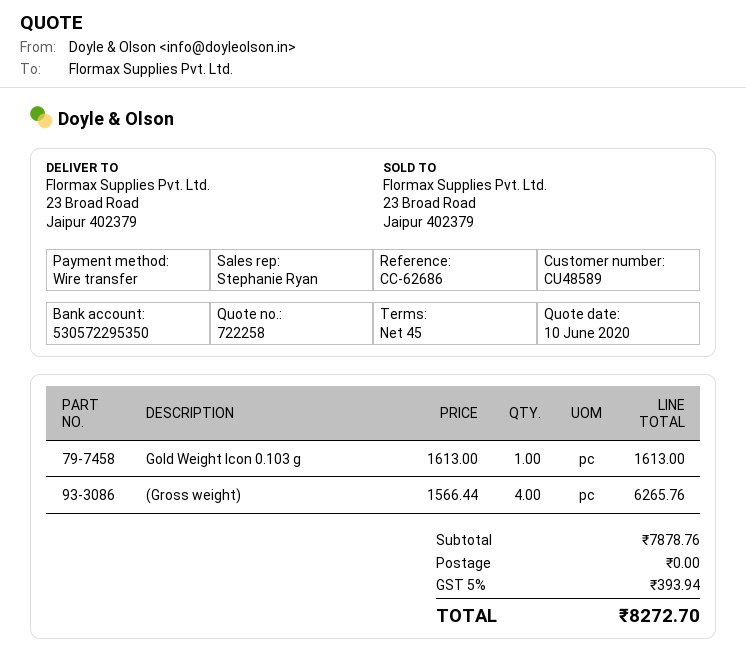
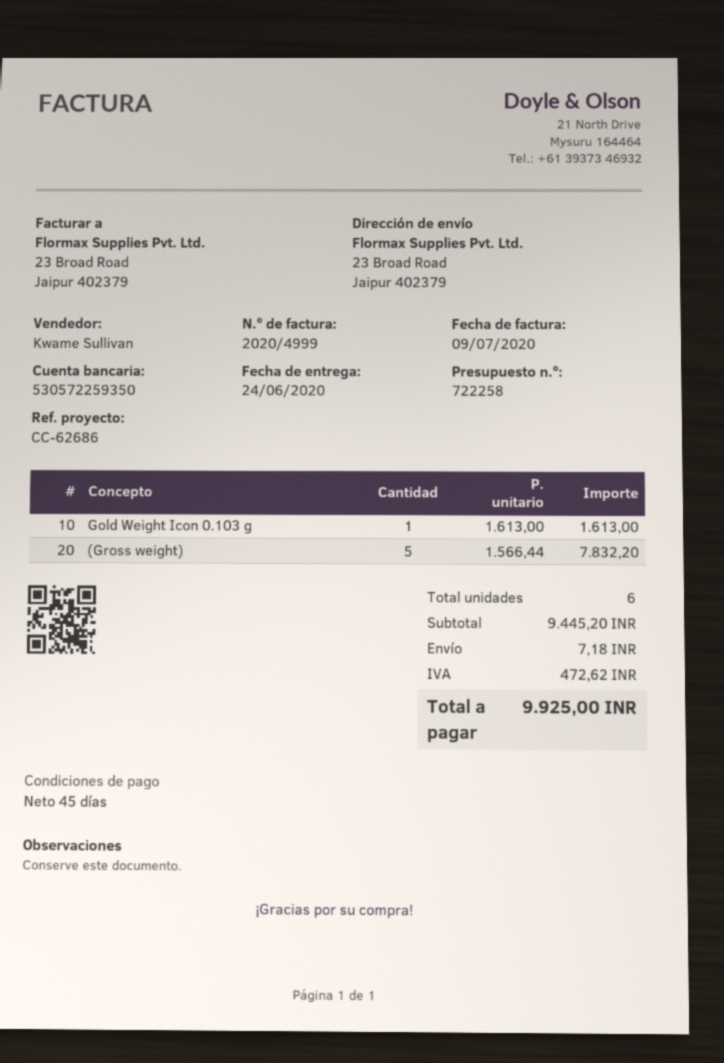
sales rep: Stephanie Ryan -> Kwame Sullivan
bank account: 530572295350 -> 530572259350
(Gross weight): 4 x 1566.44 = 6265.76 -> 5 x 1566.44 = 7832.20
subtotal: 7878.76 -> 9445.20
shipping: 0.00 -> 7.18
tax: 393.94 -> 472.62
total: 8272.70 -> 9925.00

